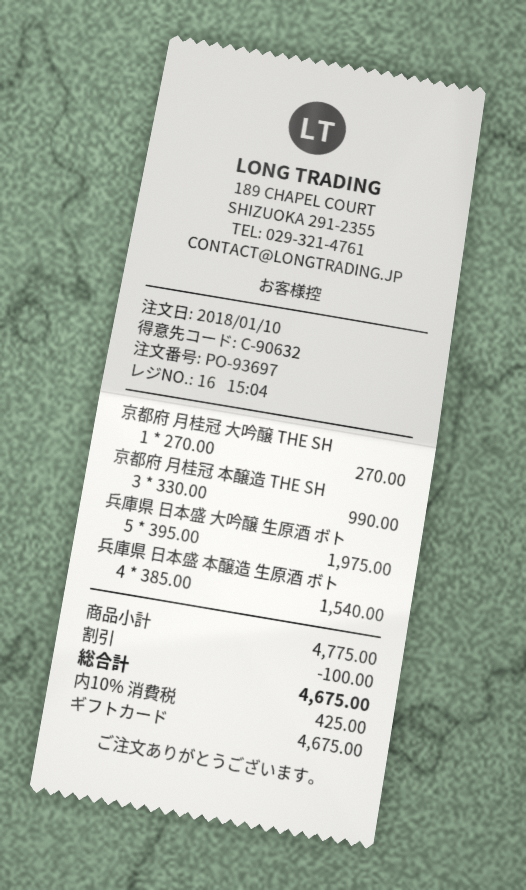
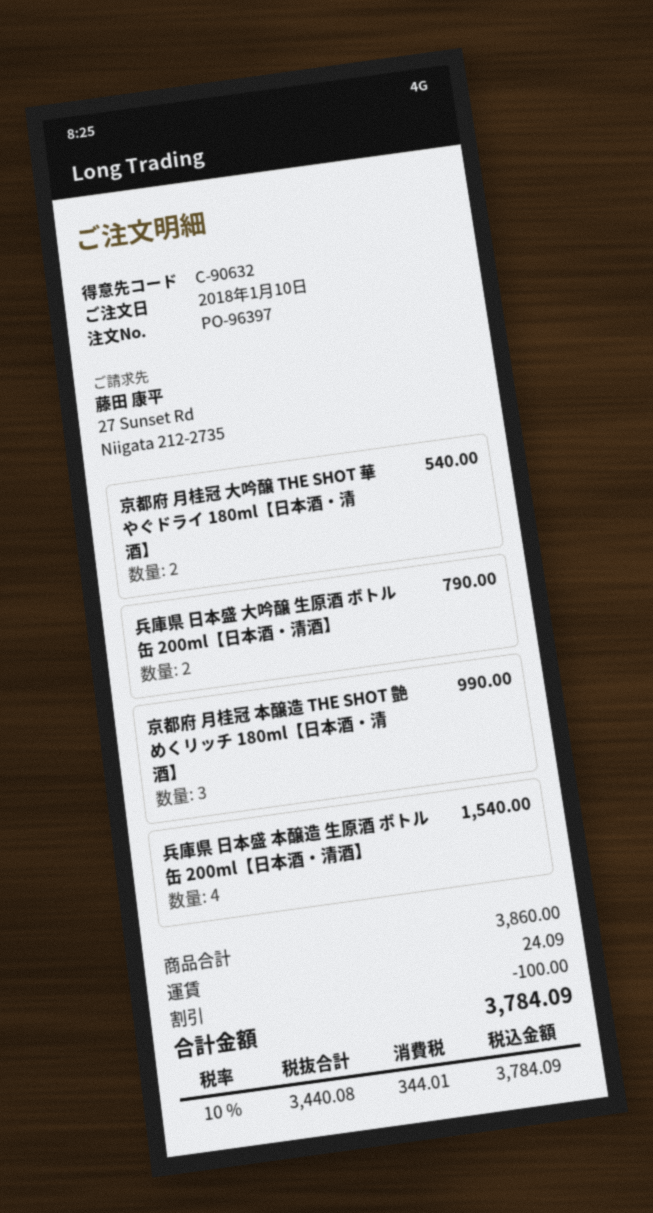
order number: PO-93697 -> PO-96397
京都府 月桂冠 大吟醸 THE SH: 1 for 270.00 -> 2 for 540.00
兵庫県 日本盛 大吟醸 生原酒 ボト: 5 for 1975.00 -> 2 for 790.00
subtotal: 4775.00 -> 3860.00
shipping: none -> 24.09
tax: 10% = 425.00 -> 10% = 344.01
total: 4675.00 -> 3784.09

